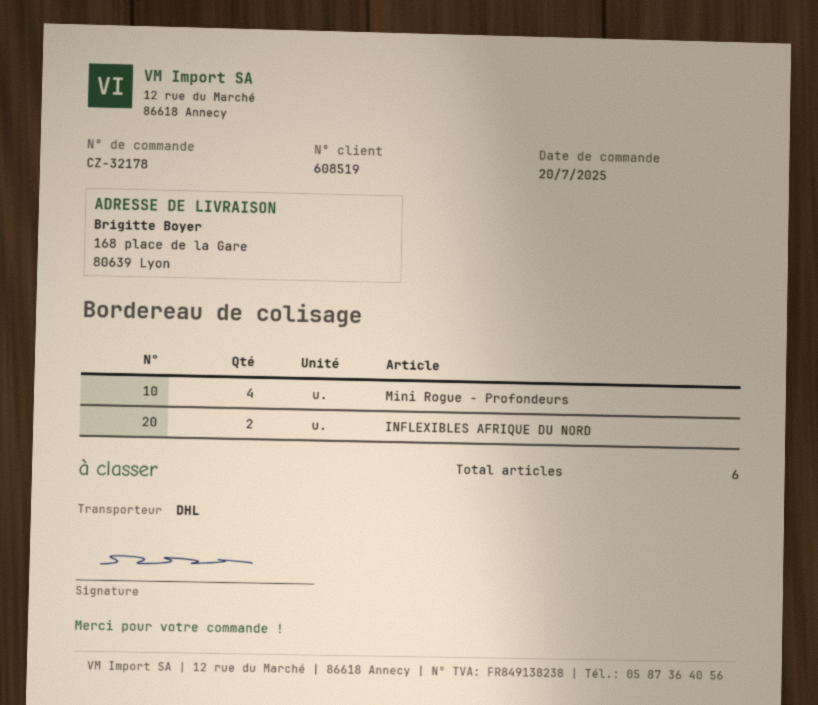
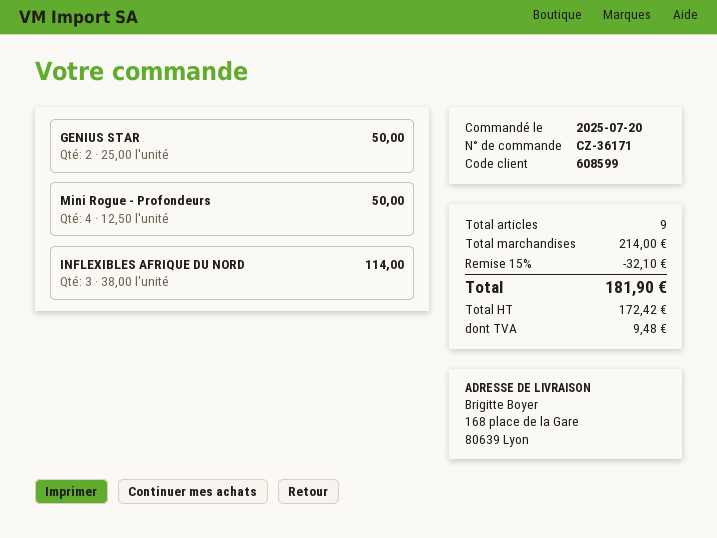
order number: CZ-32178 -> CZ-36171
customer number: 608519 -> 608599
INFLEXIBLES AFRIQUE DU NORD: 2 -> 3
GENIUS STAR: none -> 2
total quantity: 6 -> 9

